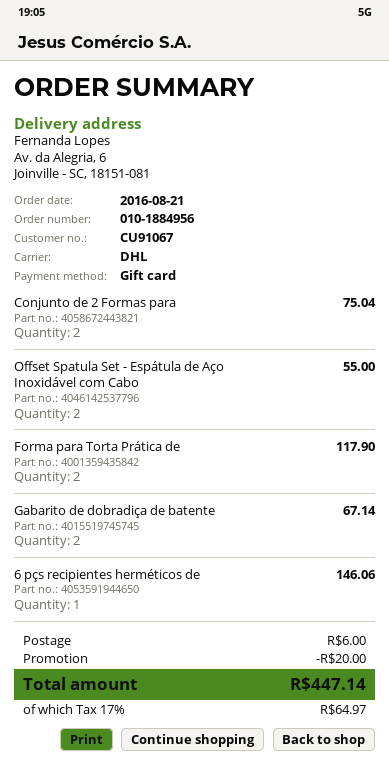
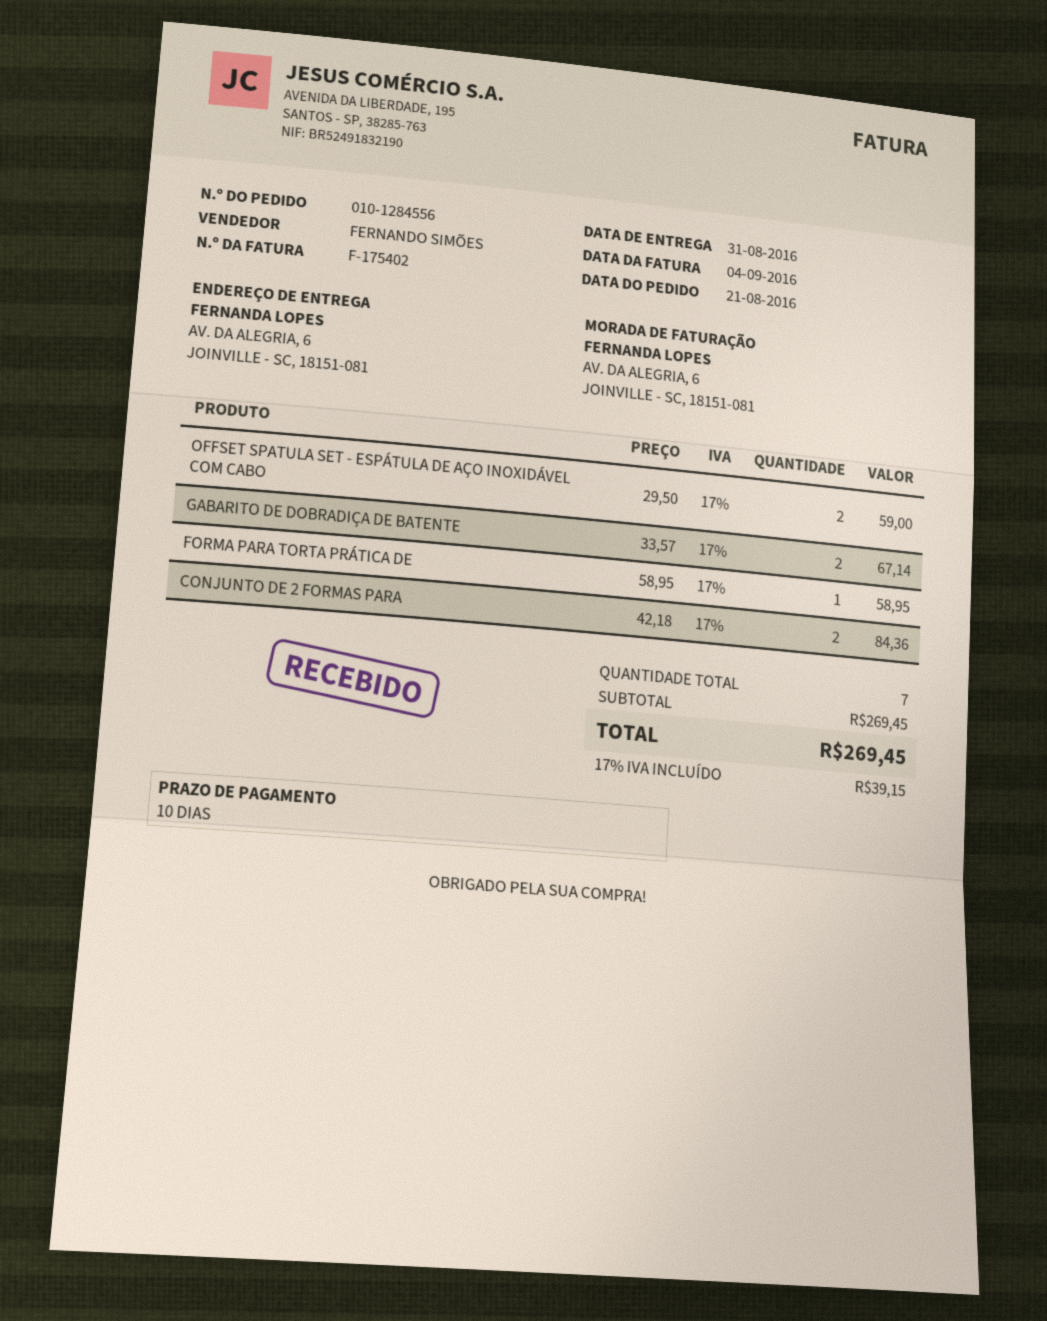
order number: 010-1884956 -> 010-1284556
Conjunto de 2 Formas para: 2 for 75.04 -> 2 for 84.36
Offset Spatula Set - Espátula de Aço Inoxidável com Cabo: 2 for 55.00 -> 2 for 59.00
Forma para Torta Prática de: 2 for 117.90 -> 1 for 58.95
6 pçs recipientes herméticos de: 1 for 146.06 -> none
discount: 20.00 -> none
shipping: 6.00 -> none
tax: 17% = 64.97 -> 17% = 39.15
total: 447.14 -> 269.45

